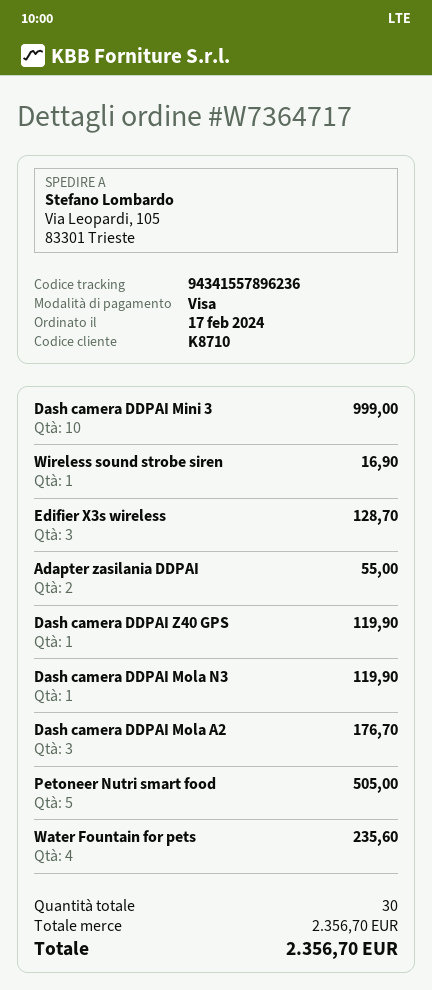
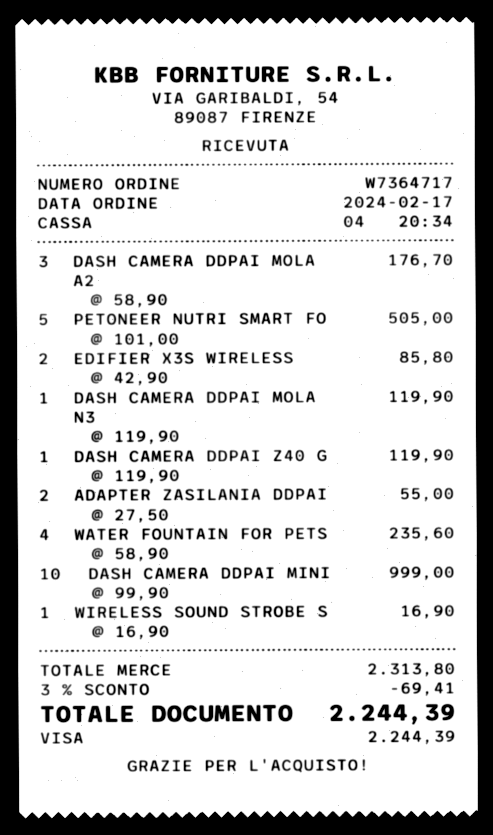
Edifier X3s wireless: 3 for 128.70 -> 2 for 85.80
subtotal: 2356.70 -> 2313.80
discount: none -> 3% = 69.41
total: 2356.70 -> 2244.39

